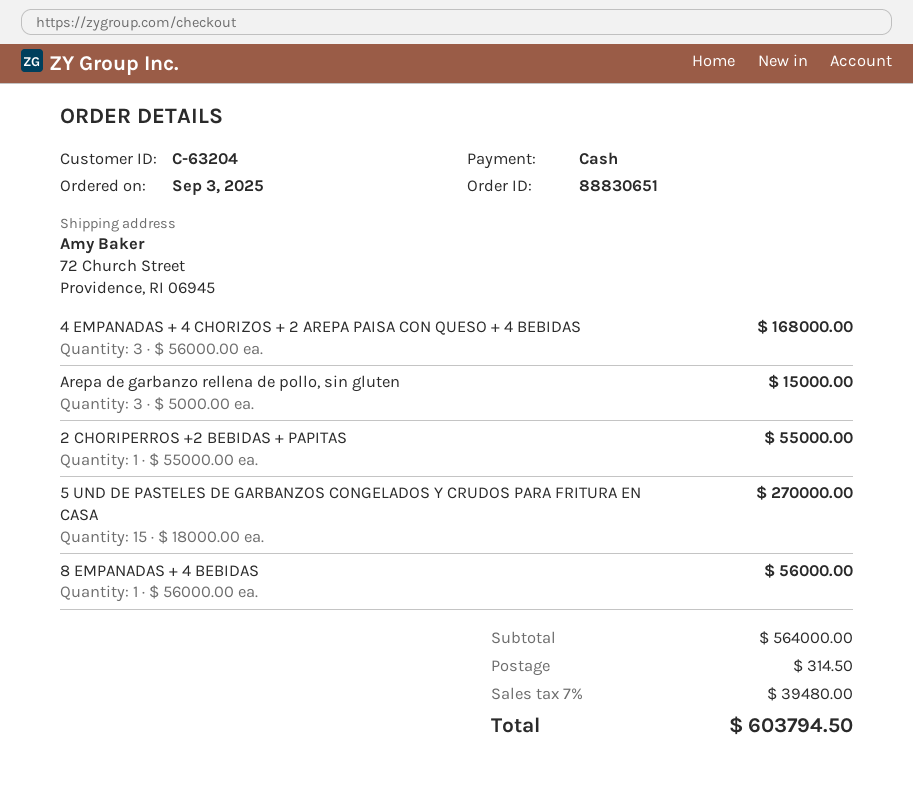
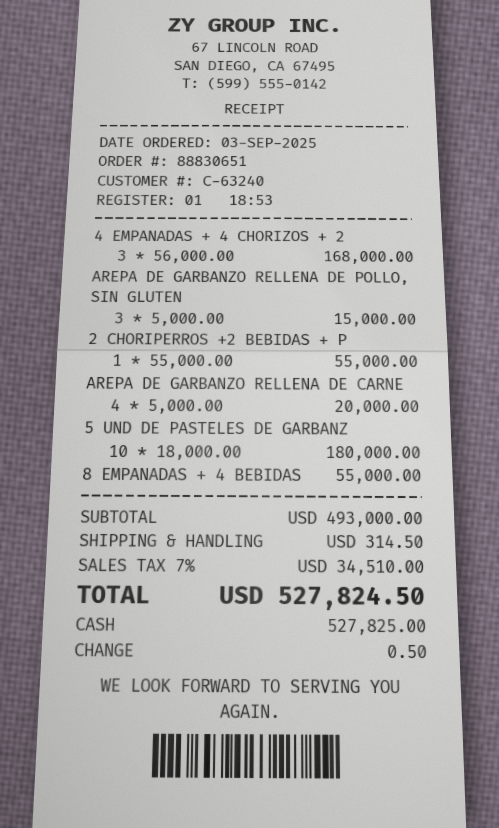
customer number: C-63204 -> C-63240
5 UND DE PASTELES DE GARBANZOS CONGELADOS Y CRUDOS PARA FRITURA EN CASA: 15 x 18000.00 = 270000.00 -> 10 x 18000.00 = 180000.00
8 EMPANADAS + 4 BEBIDAS: 1 x 56000.00 = 56000.00 -> 1 x 55000.00 = 55000.00
AREPA DE GARBANZO RELLENA DE CARNE: none -> 4 x 5000.00 = 20000.00
subtotal: 564000.00 -> 493000.00
tax: 7% = 39480.00 -> 7% = 34510.00
total: 603794.50 -> 527824.50

